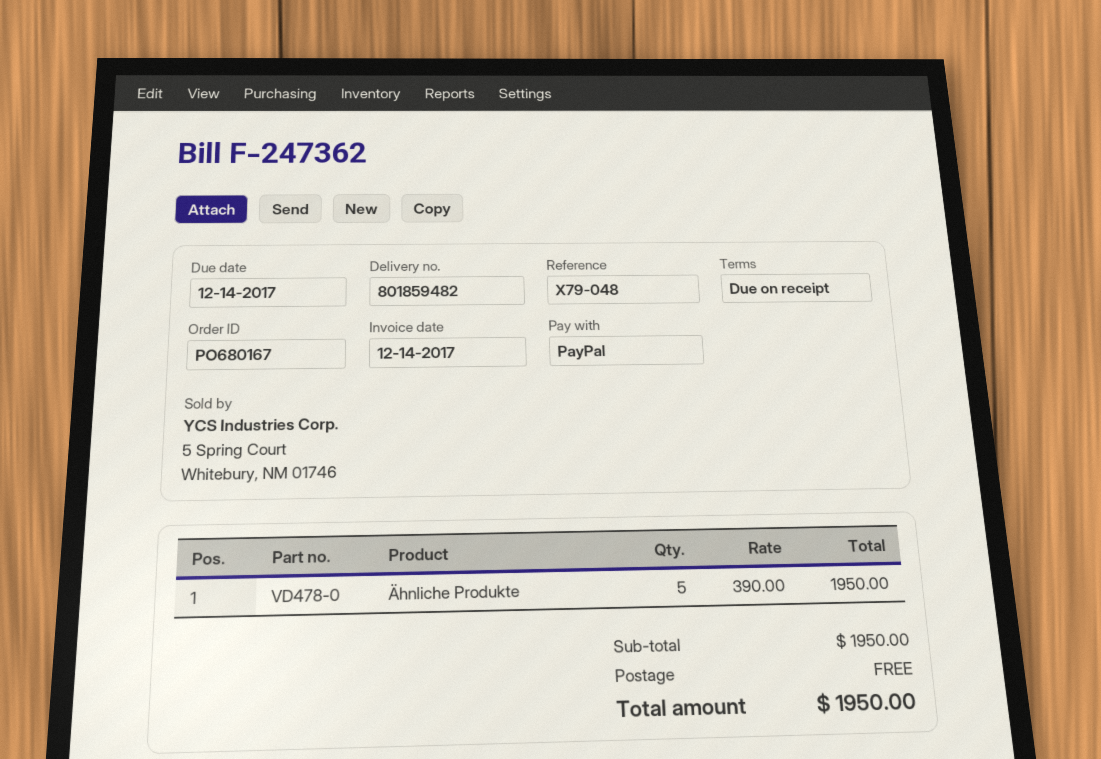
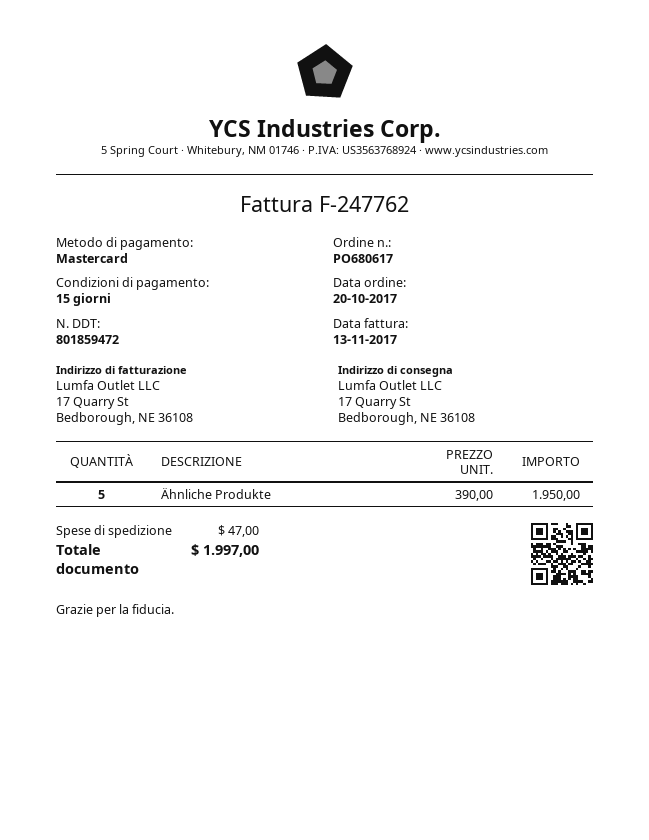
order number: PO680167 -> PO680617
delivery note number: 801859482 -> 801859472
invoice number: F-247362 -> F-247762
invoice date: 2017-12-14 -> 2017-11-13
payment terms: on receipt -> 15 days
payment method: PayPal -> Mastercard
shipping: 0.00 -> 47.00
total: 1950.00 -> 1997.00

